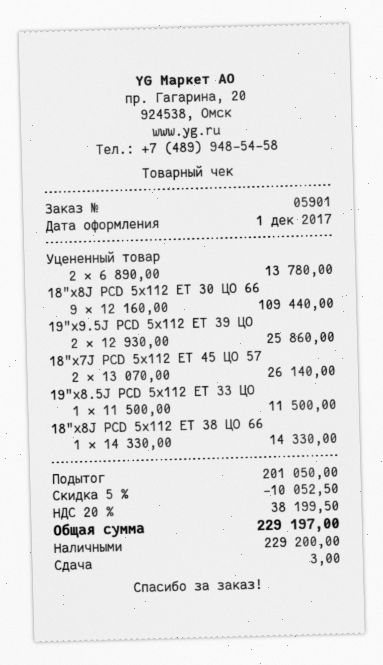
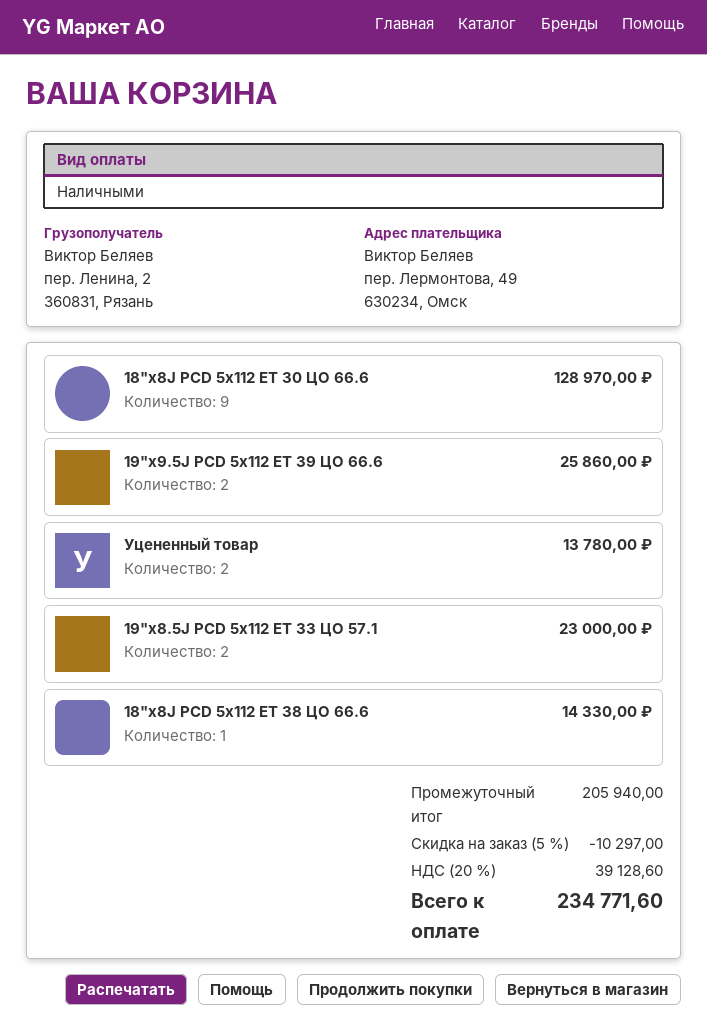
18"x8J PCD 5x112 ЕТ 30 ЦО 66: 9 for 109440.00 -> 9 for 128970.00
18"x7J PCD 5x112 ЕТ 45 ЦО 57: 2 for 26140.00 -> none
19"x8.5J PCD 5x112 ЕТ 33 ЦО: 1 for 11500.00 -> 2 for 23000.00
subtotal: 201050.00 -> 205940.00
discount: 5% = 10052.50 -> 5% = 10297.00
tax: 20% = 38199.50 -> 20% = 39128.60
total: 229197.00 -> 234771.60

